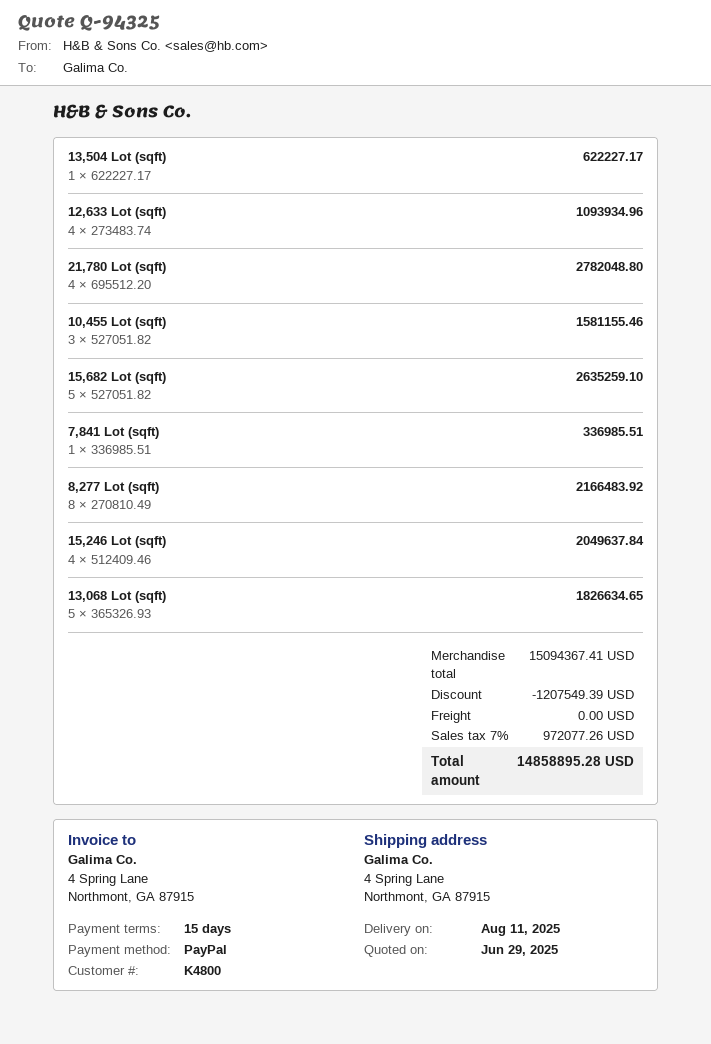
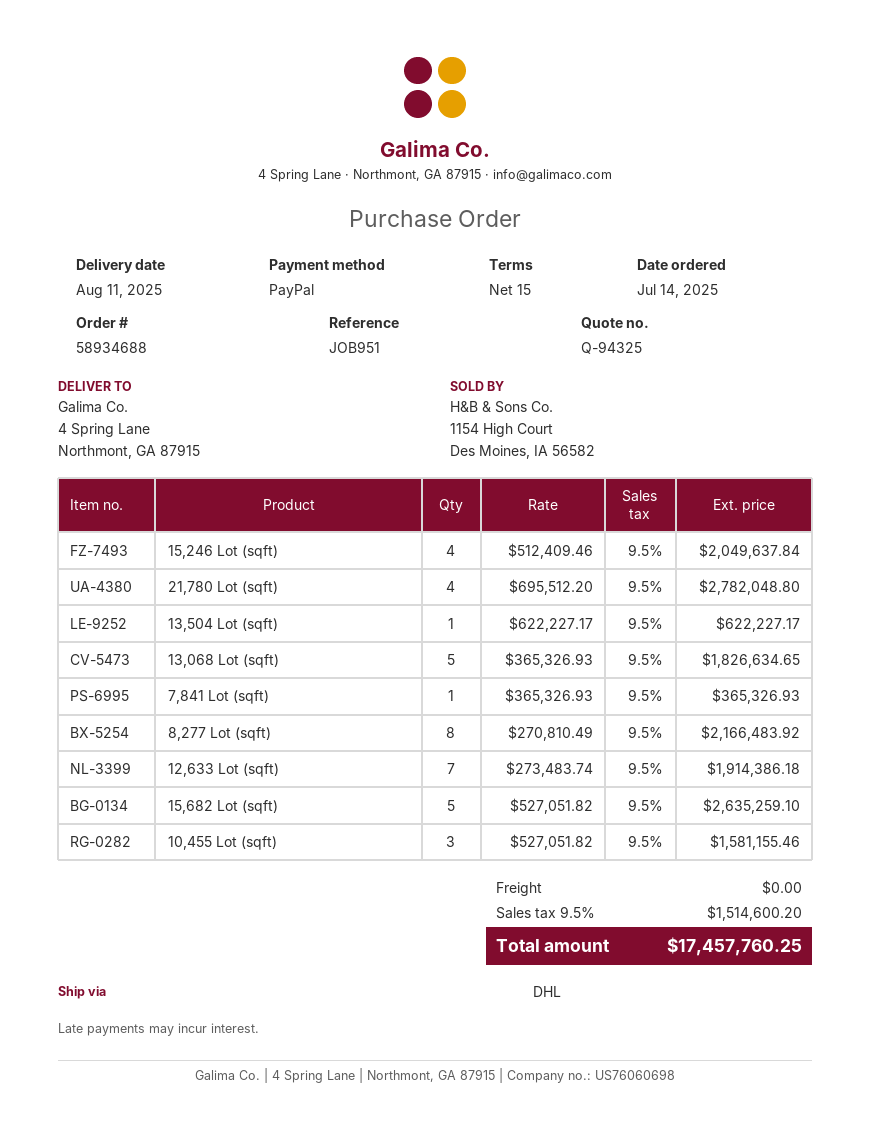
12,633 Lot (sqft): 4 x 273483.74 = 1093934.96 -> 7 x 273483.74 = 1914386.18
7,841 Lot (sqft): 1 x 336985.51 = 336985.51 -> 1 x 365326.93 = 365326.93
discount: 1207549.39 -> none
tax: 7% = 972077.26 -> 9.5% = 1514600.20
total: 14858895.28 -> 17457760.25

